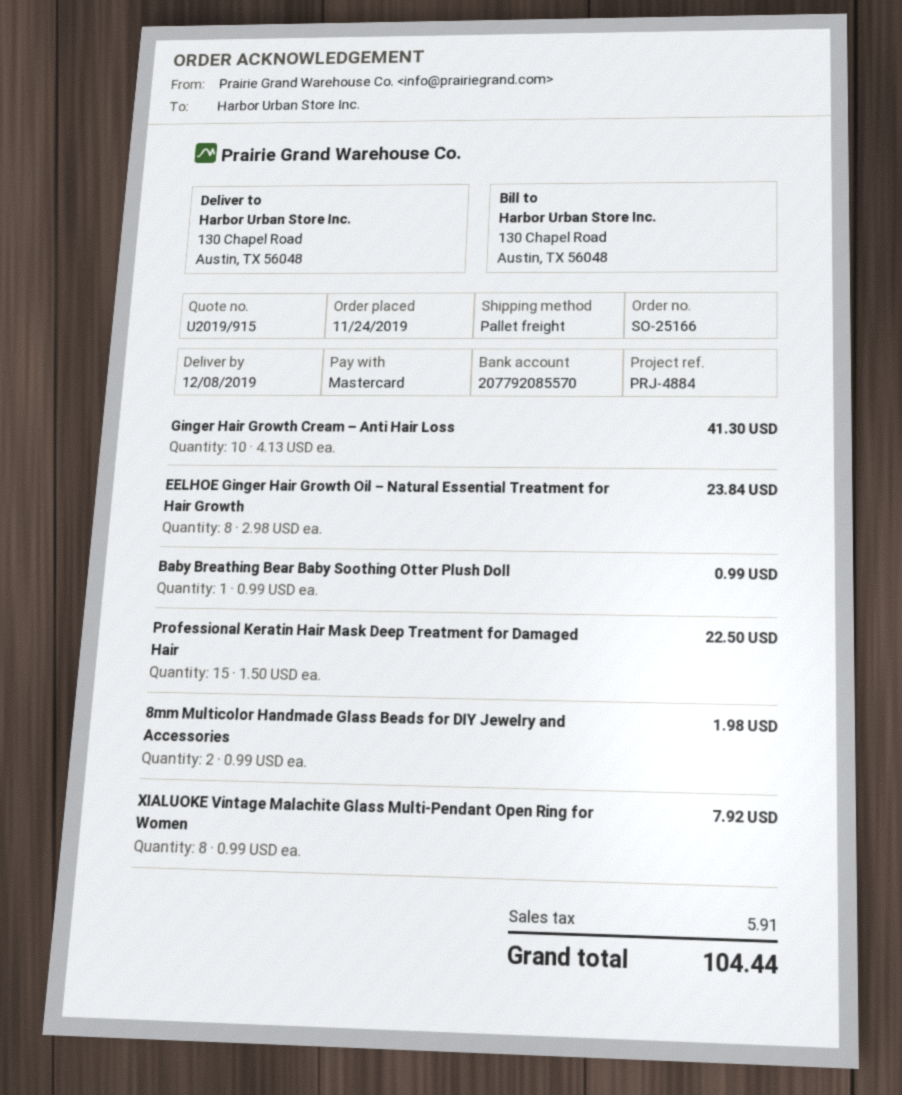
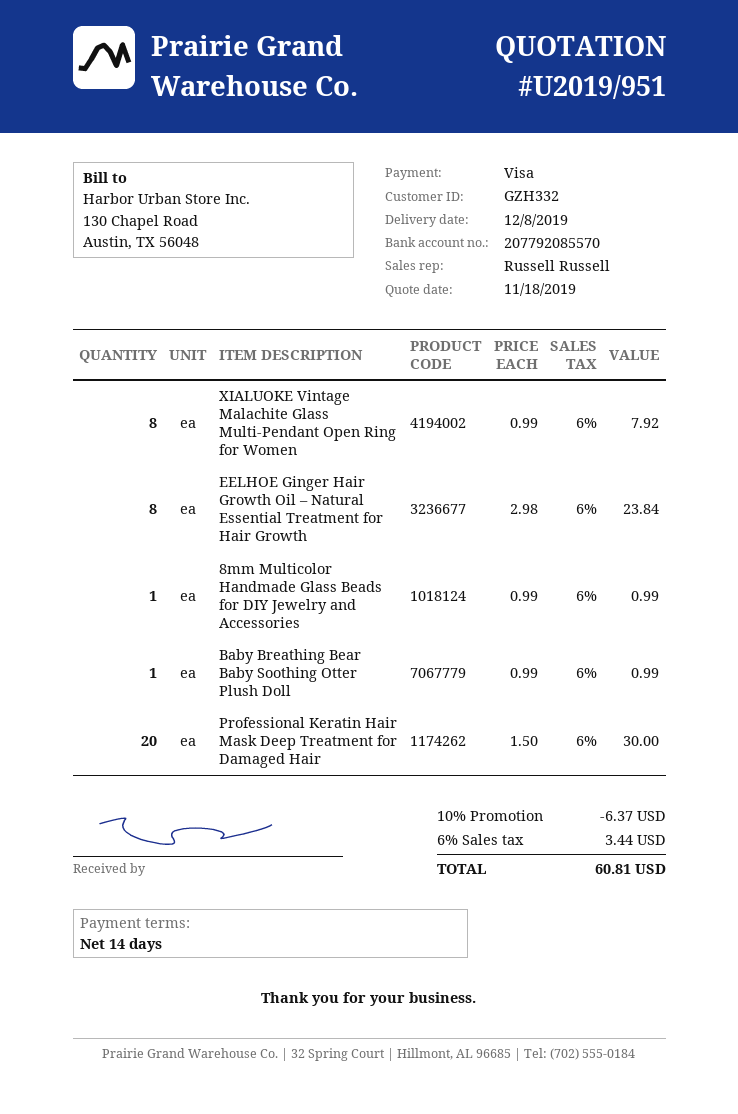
quote number: U2019/915 -> U2019/951
payment method: Mastercard -> Visa
Ginger Hair Growth Cream – Anti Hair Loss: 10 x 4.13 = 41.30 -> none
Professional Keratin Hair Mask Deep Treatment for Damaged Hair: 15 x 1.50 = 22.50 -> 20 x 1.50 = 30.00
8mm Multicolor Handmade Glass Beads for DIY Jewelry and Accessories: 2 x 0.99 = 1.98 -> 1 x 0.99 = 0.99
discount: none -> 10% = 6.37
tax: 5.91 -> 3.44
total: 104.44 -> 60.81

